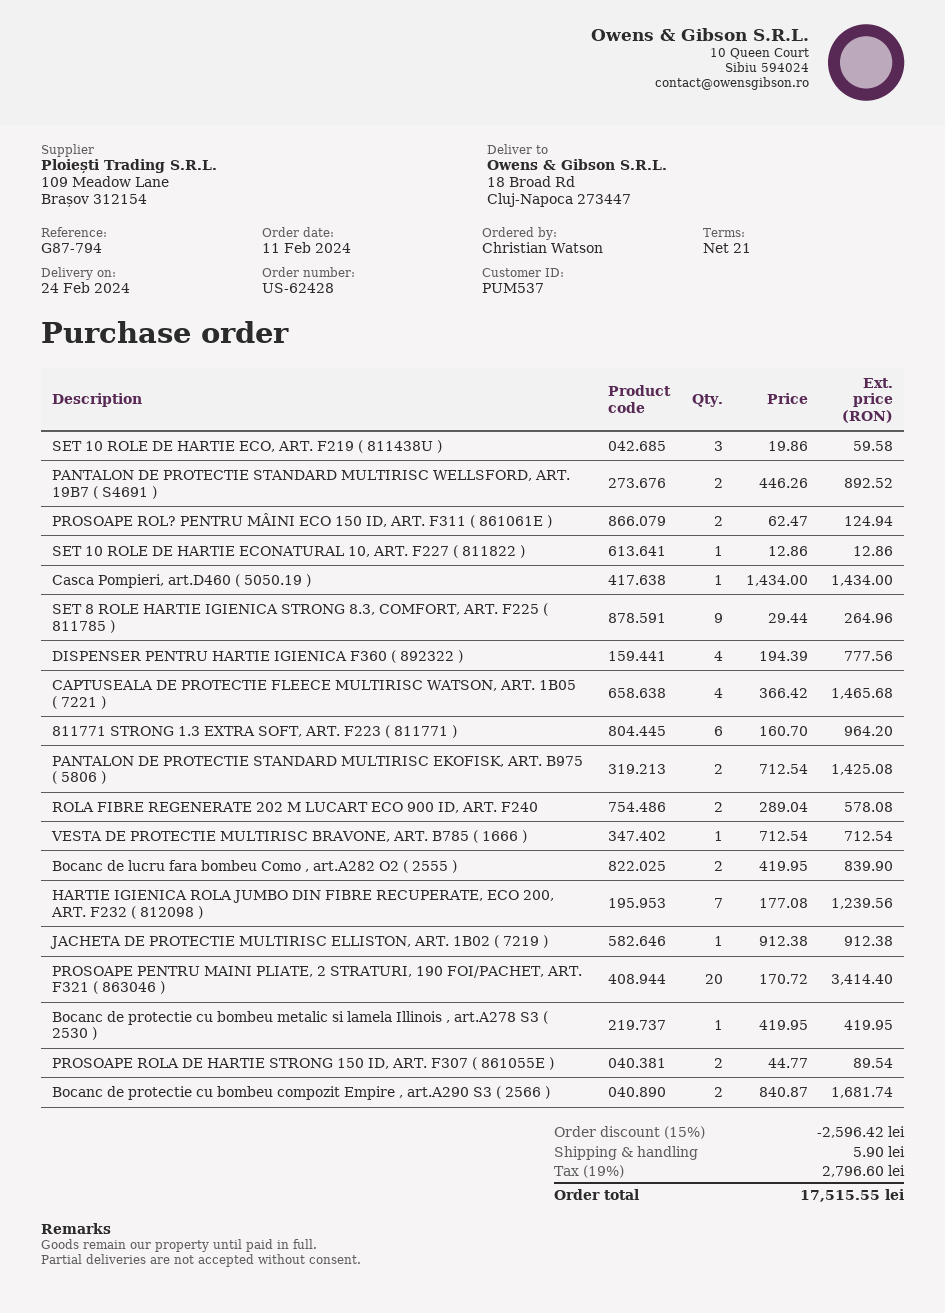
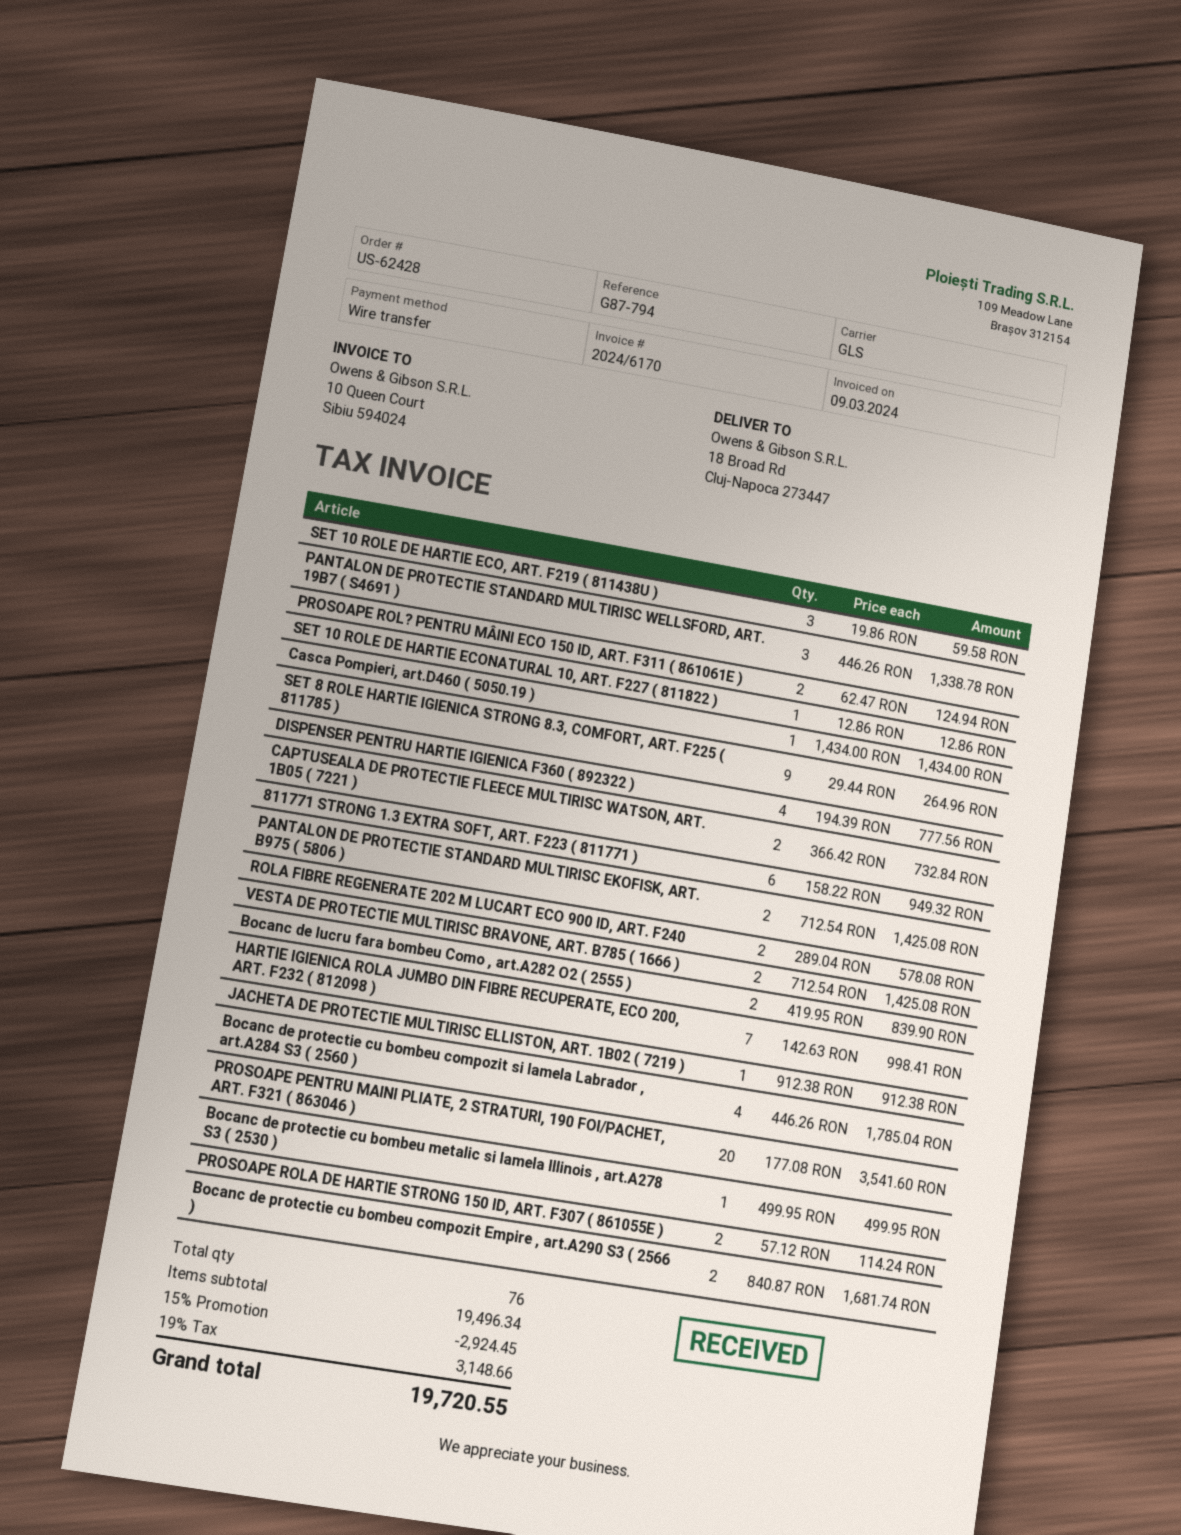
PANTALON DE PROTECTIE STANDARD MULTIRISC WELLSFORD, ART. 19B7 ( S4691 ): 2 x 446.26 = 892.52 -> 3 x 446.26 = 1338.78
CAPTUSEALA DE PROTECTIE FLEECE MULTIRISC WATSON, ART. 1B05 ( 7221 ): 4 x 366.42 = 1465.68 -> 2 x 366.42 = 732.84
811771 STRONG 1.3 EXTRA SOFT, ART. F223 ( 811771 ): 6 x 160.70 = 964.20 -> 6 x 158.22 = 949.32
VESTA DE PROTECTIE MULTIRISC BRAVONE, ART. B785 ( 1666 ): 1 x 712.54 = 712.54 -> 2 x 712.54 = 1425.08
HARTIE IGIENICA ROLA JUMBO DIN FIBRE RECUPERATE, ECO 200, ART. F232 ( 812098 ): 7 x 177.08 = 1239.56 -> 7 x 142.63 = 998.41
PROSOAPE PENTRU MAINI PLIATE, 2 STRATURI, 190 FOI/PACHET, ART. F321 ( 863046 ): 20 x 170.72 = 3414.40 -> 20 x 177.08 = 3541.60
Bocanc de protectie cu bombeu metalic si lamela Illinois , art.A278 S3 ( 2530 ): 1 x 419.95 = 419.95 -> 1 x 499.95 = 499.95
PROSOAPE ROLA DE HARTIE STRONG 150 ID, ART. F307 ( 861055E ): 2 x 44.77 = 89.54 -> 2 x 57.12 = 114.24
Bocanc de protectie cu bombeu compozit si lamela Labrador , art.A284 S3 ( 2560 ): none -> 4 x 446.26 = 1785.04
discount: 15% = 2596.42 -> 15% = 2924.45
shipping: 5.90 -> none
tax: 19% = 2796.60 -> 19% = 3148.66
total: 17515.55 -> 19720.55

